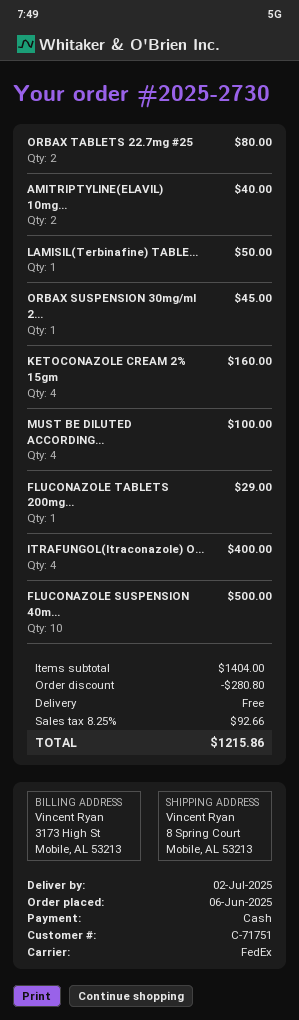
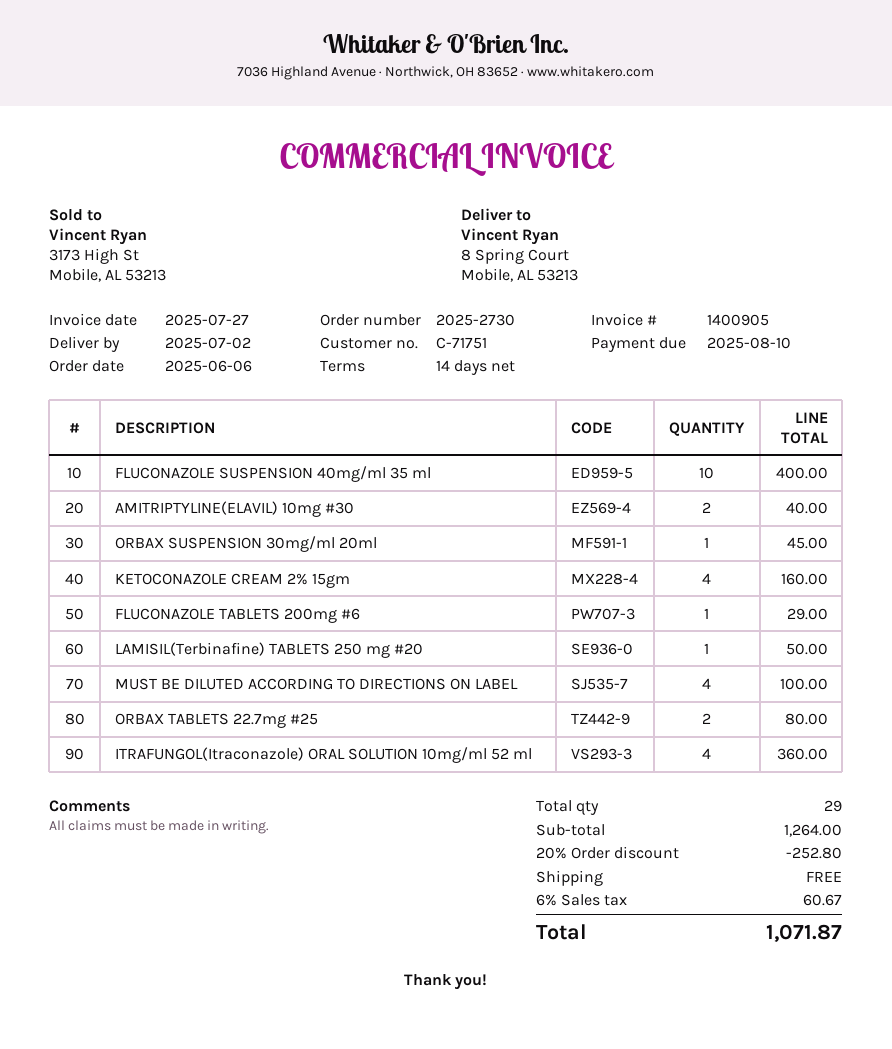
ITRAFUNGOL(Itraconazole) O...: 4 for 400.00 -> 4 for 360.00
FLUCONAZOLE SUSPENSION 40m...: 10 for 500.00 -> 10 for 400.00
subtotal: 1404.00 -> 1264.00
discount: 280.80 -> 252.80
tax: 8.25% = 92.66 -> 6% = 60.67
total: 1215.86 -> 1071.87

